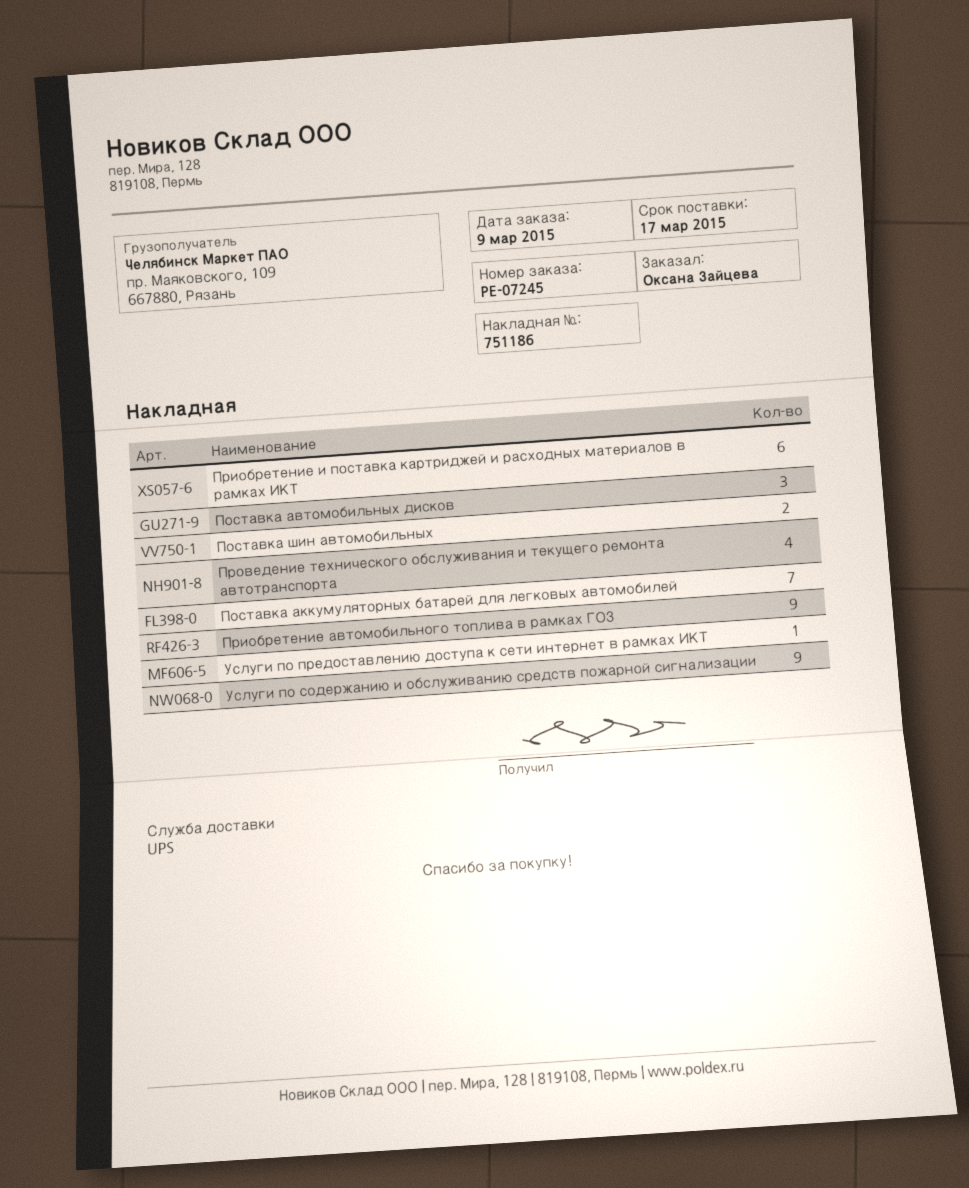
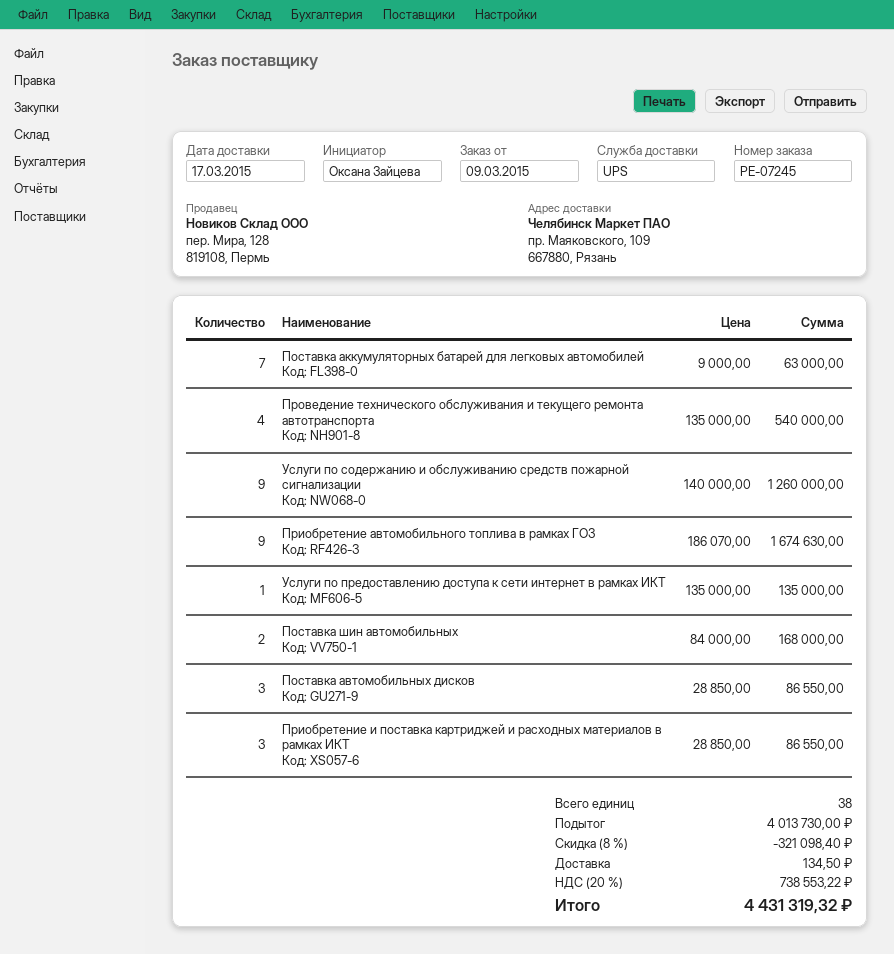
Приобретение и поставка картриджей и расходных материалов в рамках ИКТ: 6 -> 3

